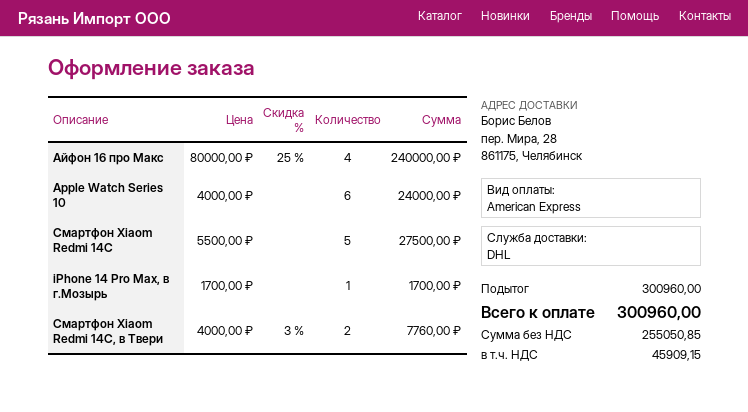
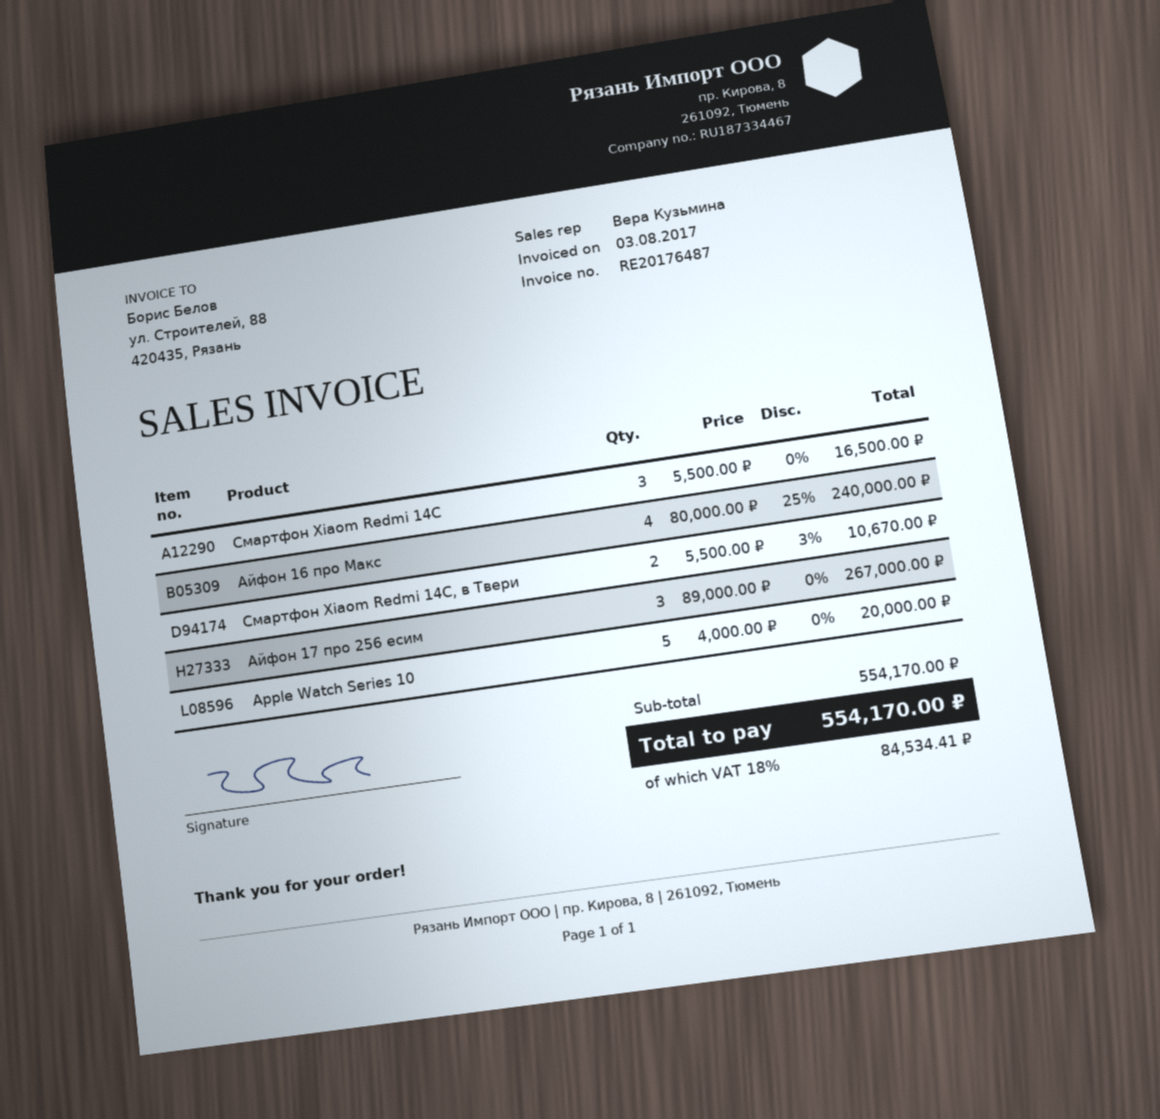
Apple Watch Series 10: 6 x 4000.00 = 24000.00 -> 5 x 4000.00 = 20000.00
Смартфон Xiaom Redmi 14C: 5 x 5500.00 = 27500.00 -> 3 x 5500.00 = 16500.00
iPhone 14 Pro Max, в г.Мозырь: 1 x 1700.00 = 1700.00 -> none
Смартфон Xiaom Redmi 14C, в Твери: 2 x 4000.00 - 3% = 7760.00 -> 2 x 5500.00 - 3% = 10670.00
Айфон 17 про 256 есим: none -> 3 x 89000.00 = 267000.00
subtotal: 300960.00 -> 554170.00
tax: 45909.15 -> 84534.41
total: 300960.00 -> 554170.00

